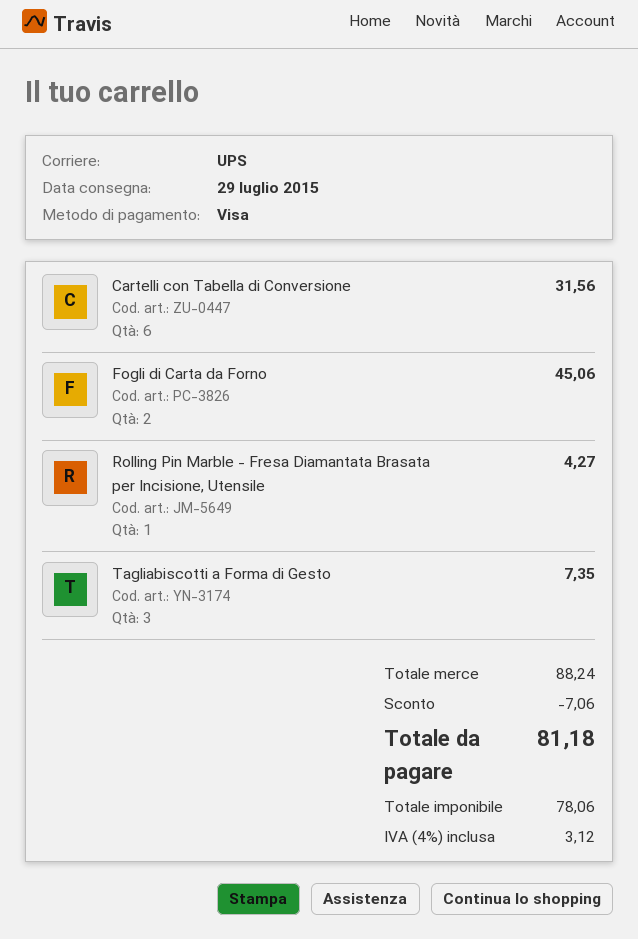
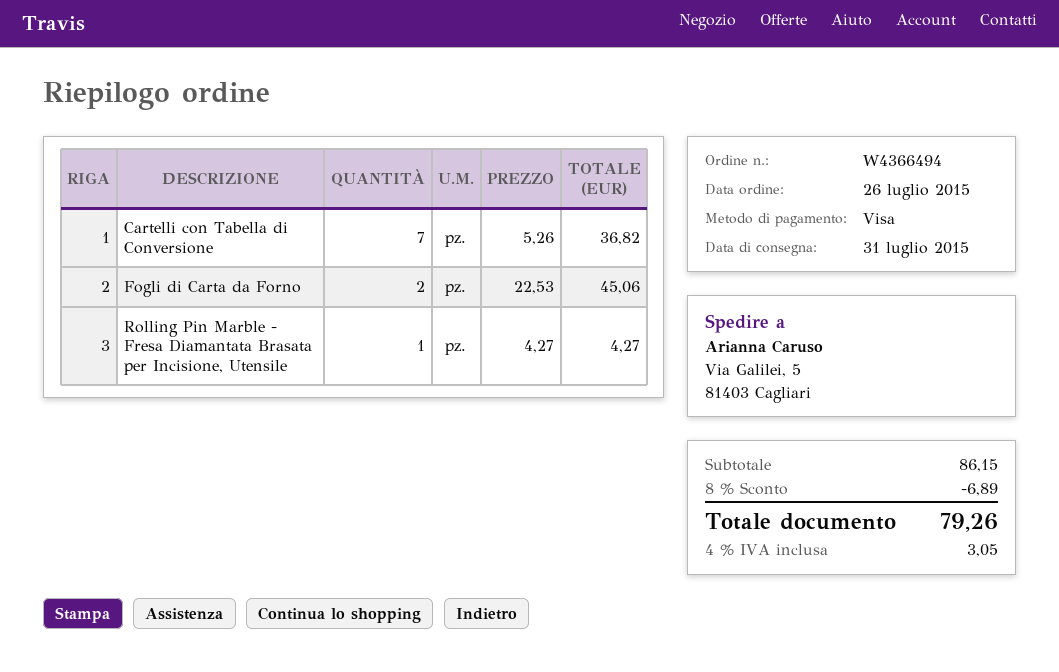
delivery date: 2015-07-29 -> 2015-07-31
Cartelli con Tabella di Conversione: 6 for 31.56 -> 7 for 36.82
Tagliabiscotti a Forma di Gesto: 3 for 7.35 -> none
subtotal: 88.24 -> 86.15
discount: 7.06 -> 6.89
tax: 4% = 3.12 -> 4% = 3.05
total: 81.18 -> 79.26

